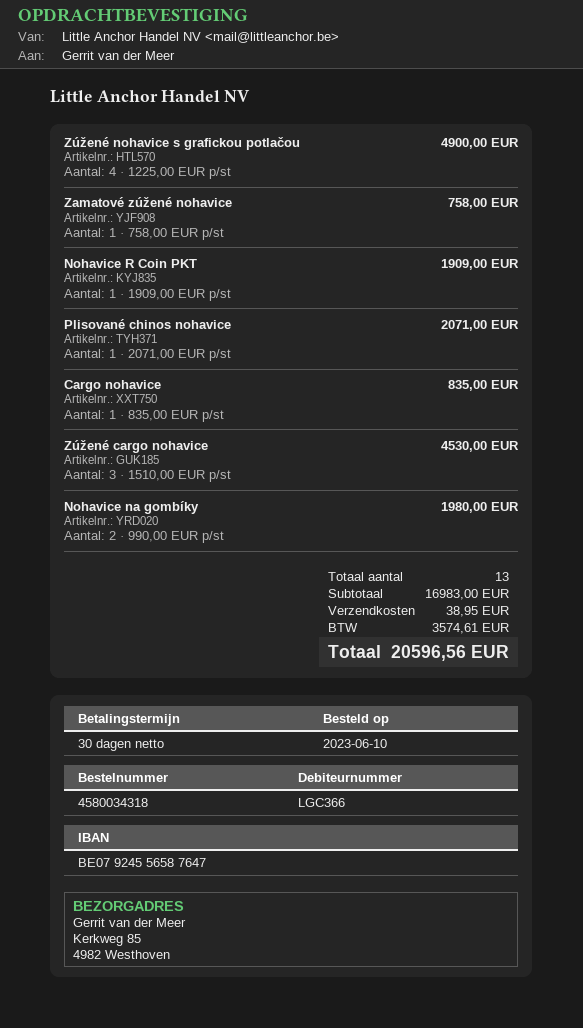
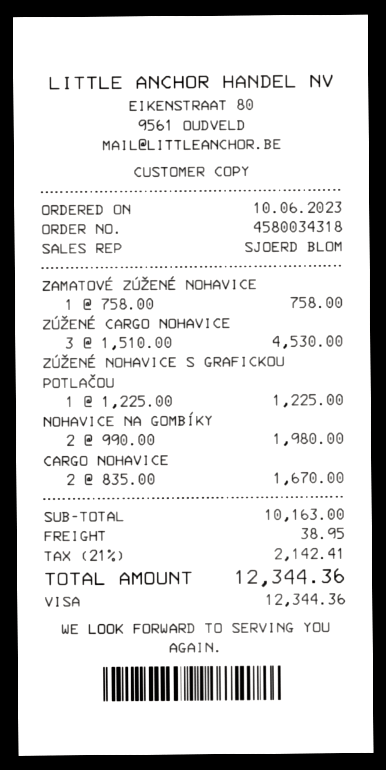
Zúžené nohavice s grafickou potlačou: 4 x 1225.00 = 4900.00 -> 1 x 1225.00 = 1225.00
Nohavice R Coin PKT: 1 x 1909.00 = 1909.00 -> none
Plisované chinos nohavice: 1 x 2071.00 = 2071.00 -> none
Cargo nohavice: 1 x 835.00 = 835.00 -> 2 x 835.00 = 1670.00
subtotal: 16983.00 -> 10163.00
tax: 3574.61 -> 2142.41
total: 20596.56 -> 12344.36

